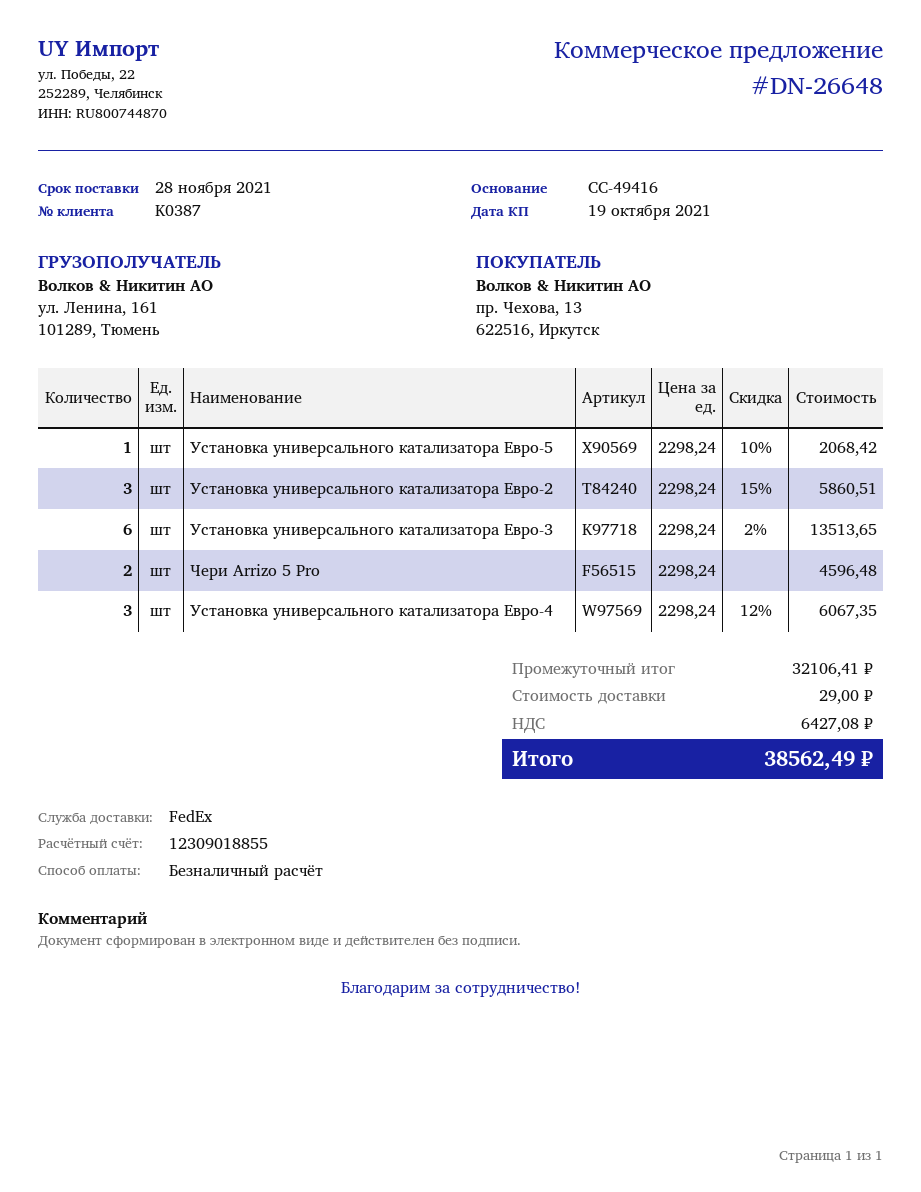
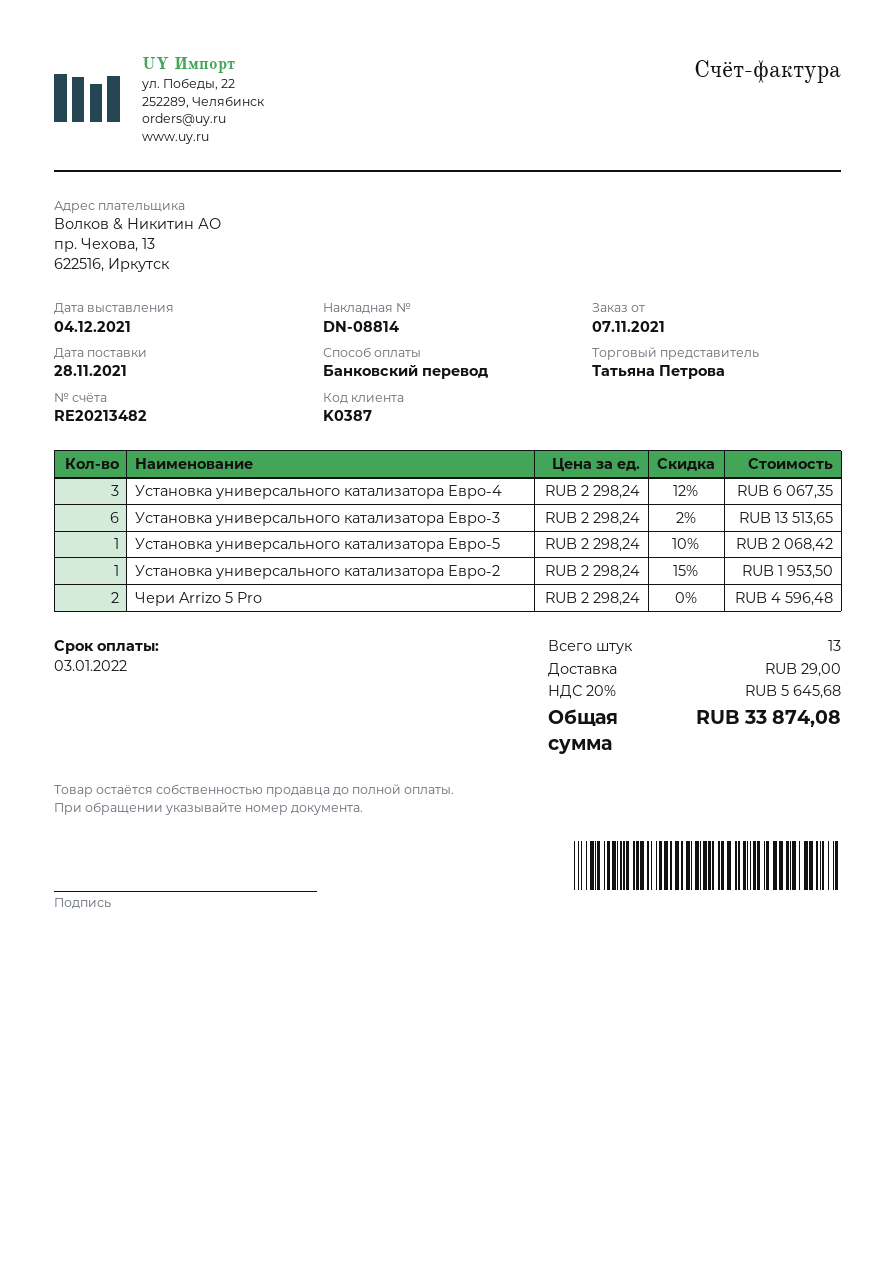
Установка универсального катализатора Евро-2: 3 x 2298.24 - 15% = 5860.51 -> 1 x 2298.24 - 15% = 1953.50
tax: 6427.08 -> 5645.68
total: 38562.49 -> 33874.08

